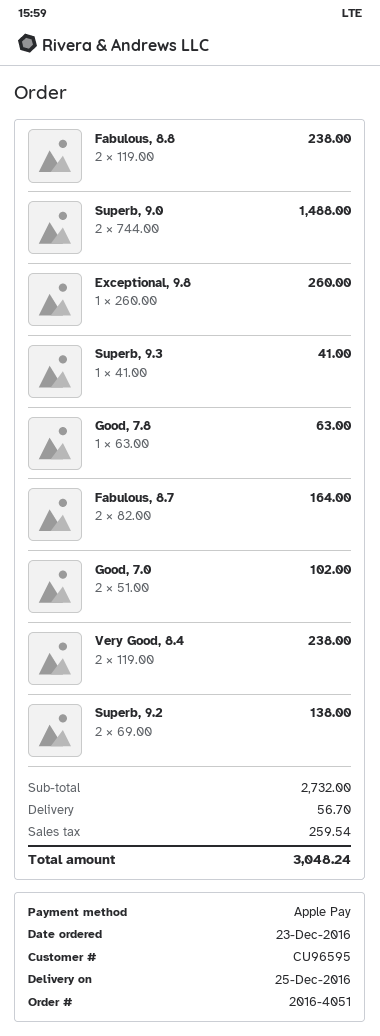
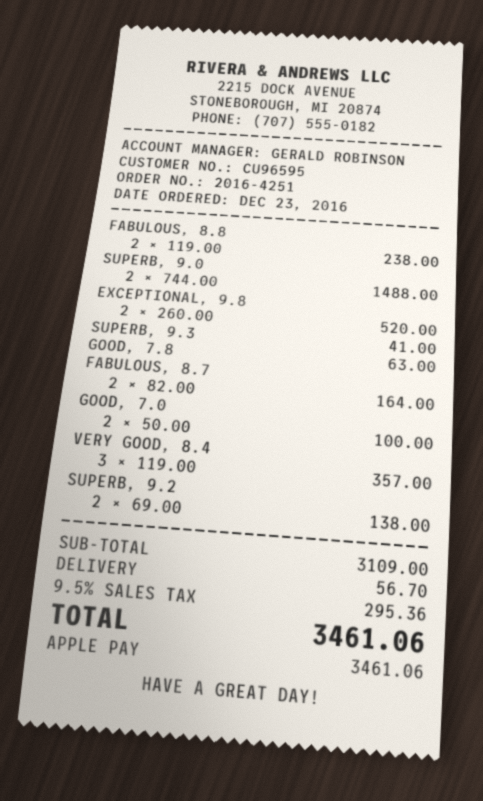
order number: 2016-4051 -> 2016-4251
Exceptional, 9.8: 1 x 260.00 = 260.00 -> 2 x 260.00 = 520.00
Good, 7.0: 2 x 51.00 = 102.00 -> 2 x 50.00 = 100.00
Very Good, 8.4: 2 x 119.00 = 238.00 -> 3 x 119.00 = 357.00
subtotal: 2732.00 -> 3109.00
tax: 259.54 -> 295.36
total: 3048.24 -> 3461.06

